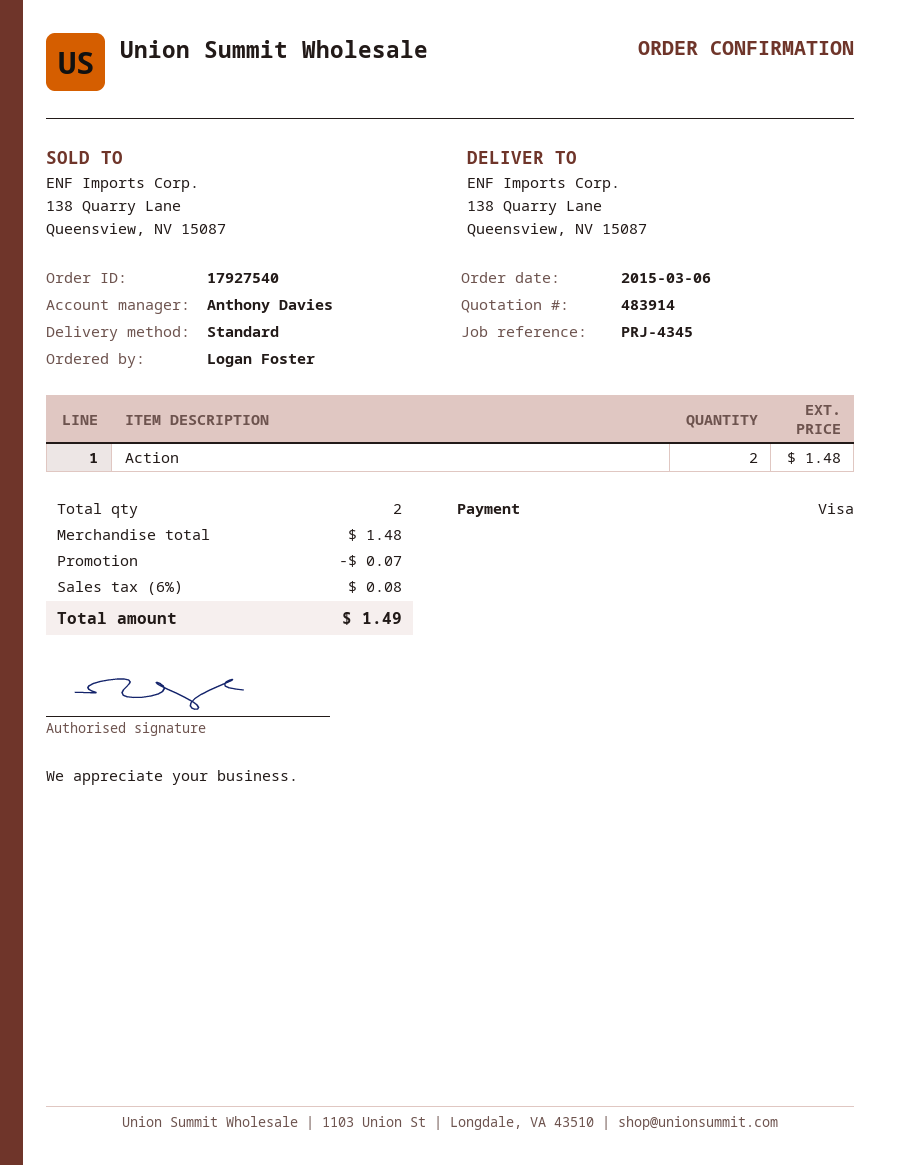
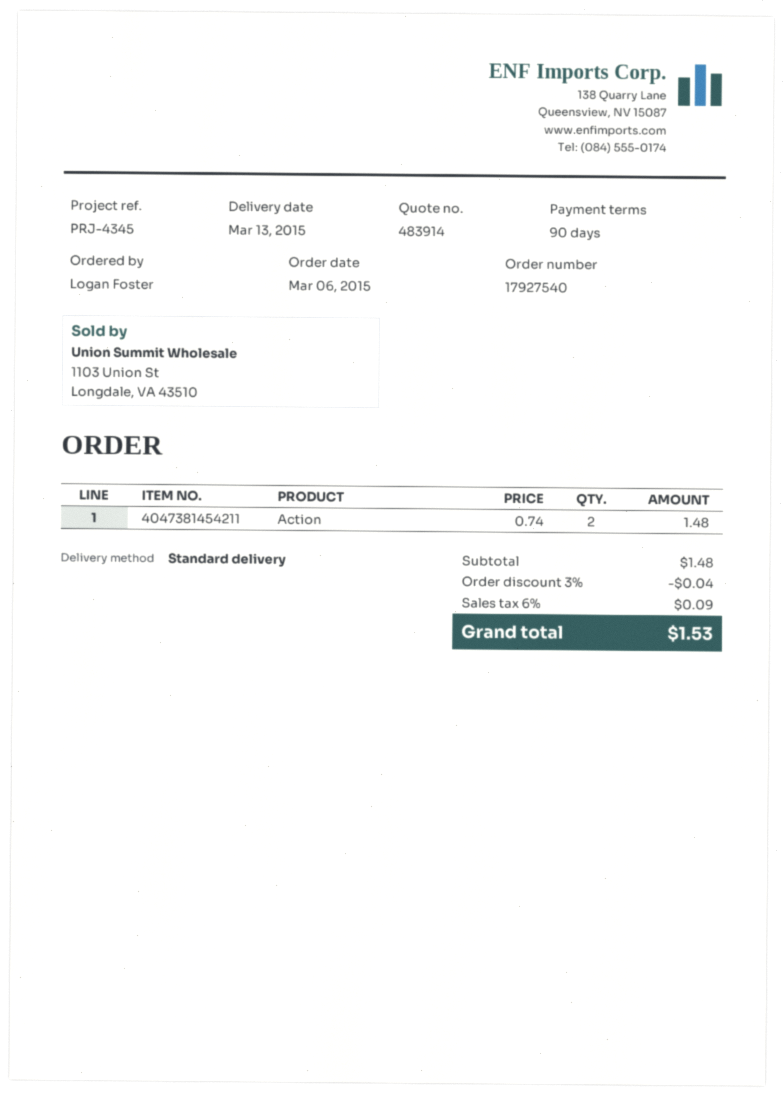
discount: 0.07 -> 0.04
tax: 6% = 0.08 -> 6% = 0.09
total: 1.49 -> 1.53

